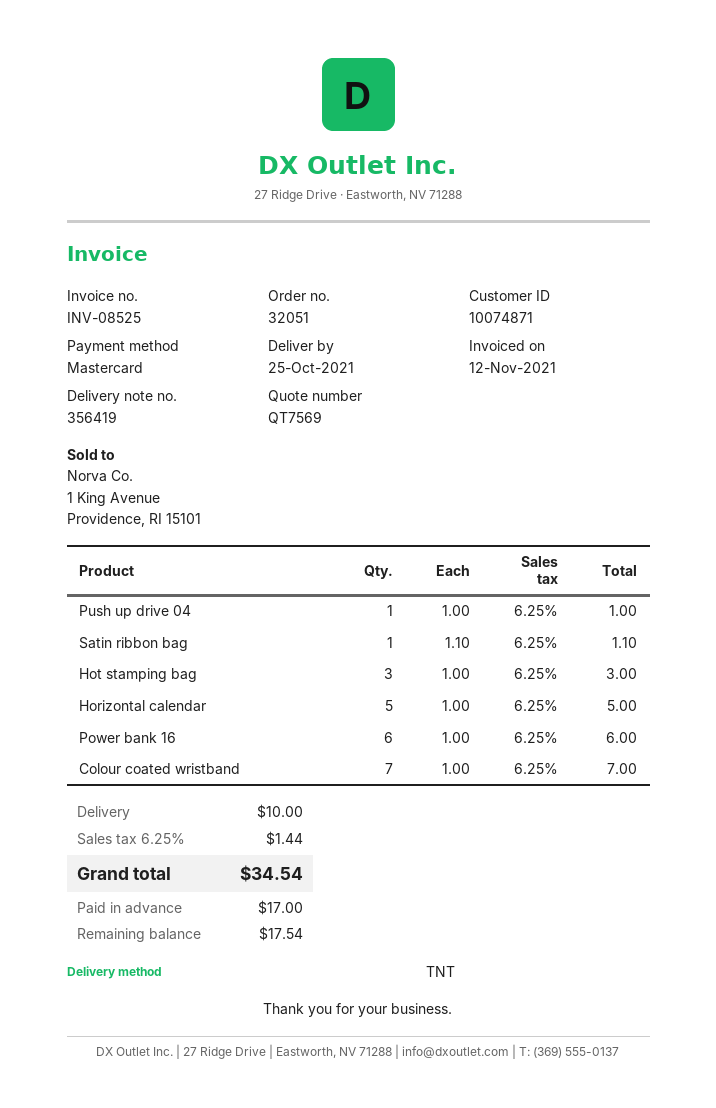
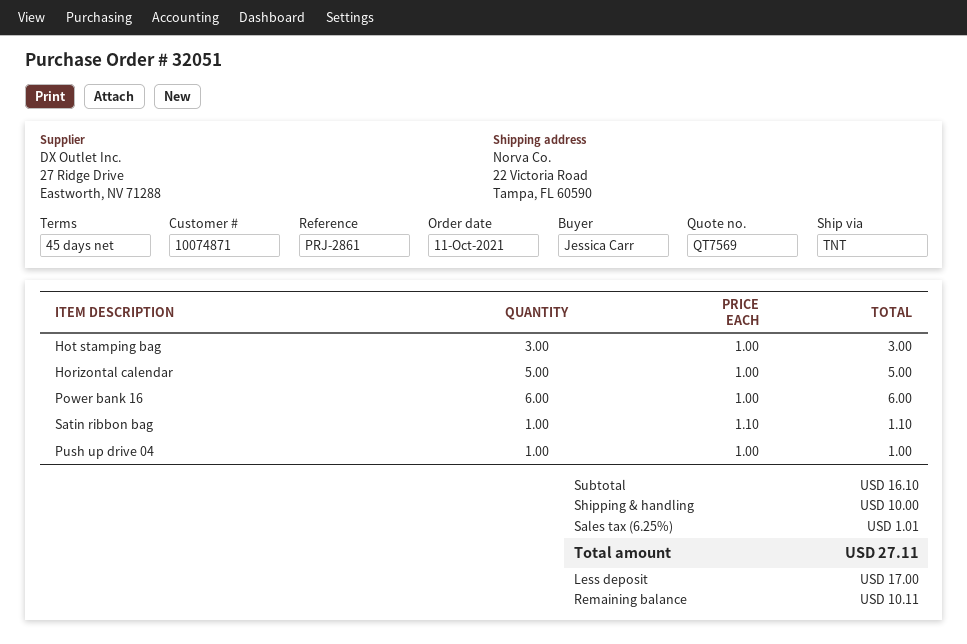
Colour coated wristband: 7 x 1.00 = 7.00 -> none
tax: 6.25% = 1.44 -> 6.25% = 1.01
total: 34.54 -> 27.11
balance: 17.54 -> 10.11

